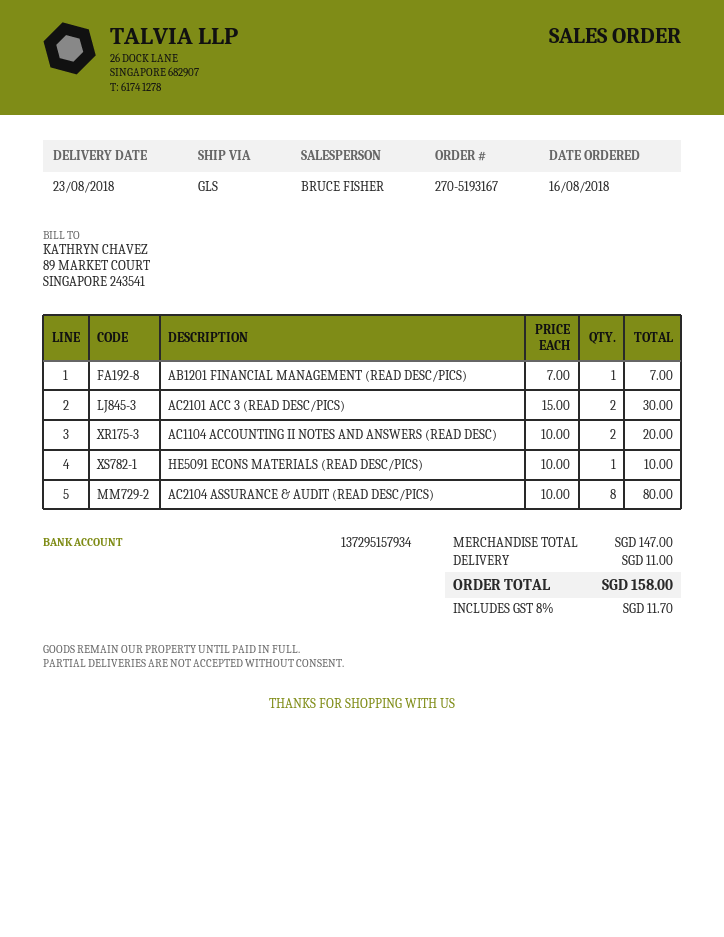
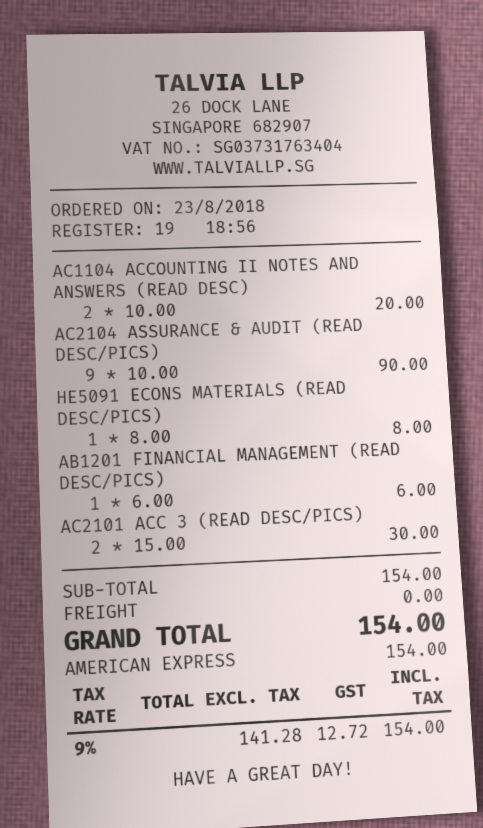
order date: 2018-08-16 -> 2018-08-23
AB1201 FINANCIAL MANAGEMENT (READ DESC/PICS): 1 x 7.00 = 7.00 -> 1 x 6.00 = 6.00
HE5091 ECONS MATERIALS (READ DESC/PICS): 1 x 10.00 = 10.00 -> 1 x 8.00 = 8.00
AC2104 ASSURANCE & AUDIT (READ DESC/PICS): 8 x 10.00 = 80.00 -> 9 x 10.00 = 90.00
subtotal: 147.00 -> 154.00
shipping: 11.00 -> 0.00
tax: 8% = 11.70 -> 9% = 12.72
total: 158.00 -> 154.00

